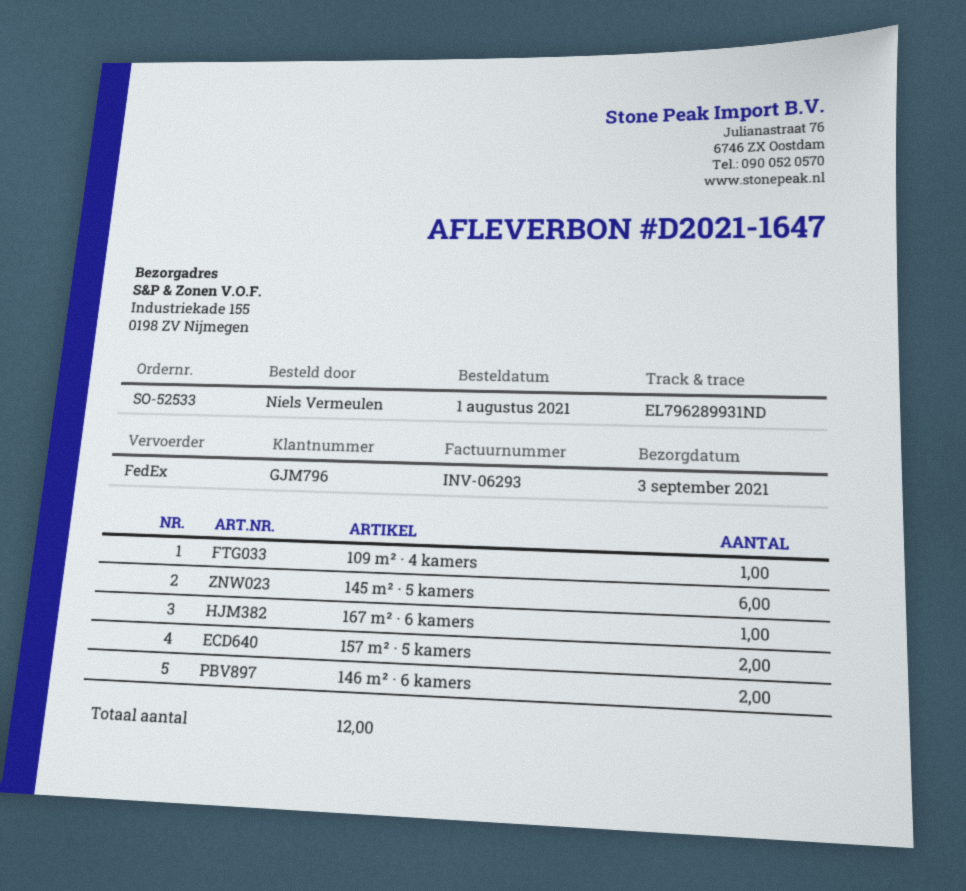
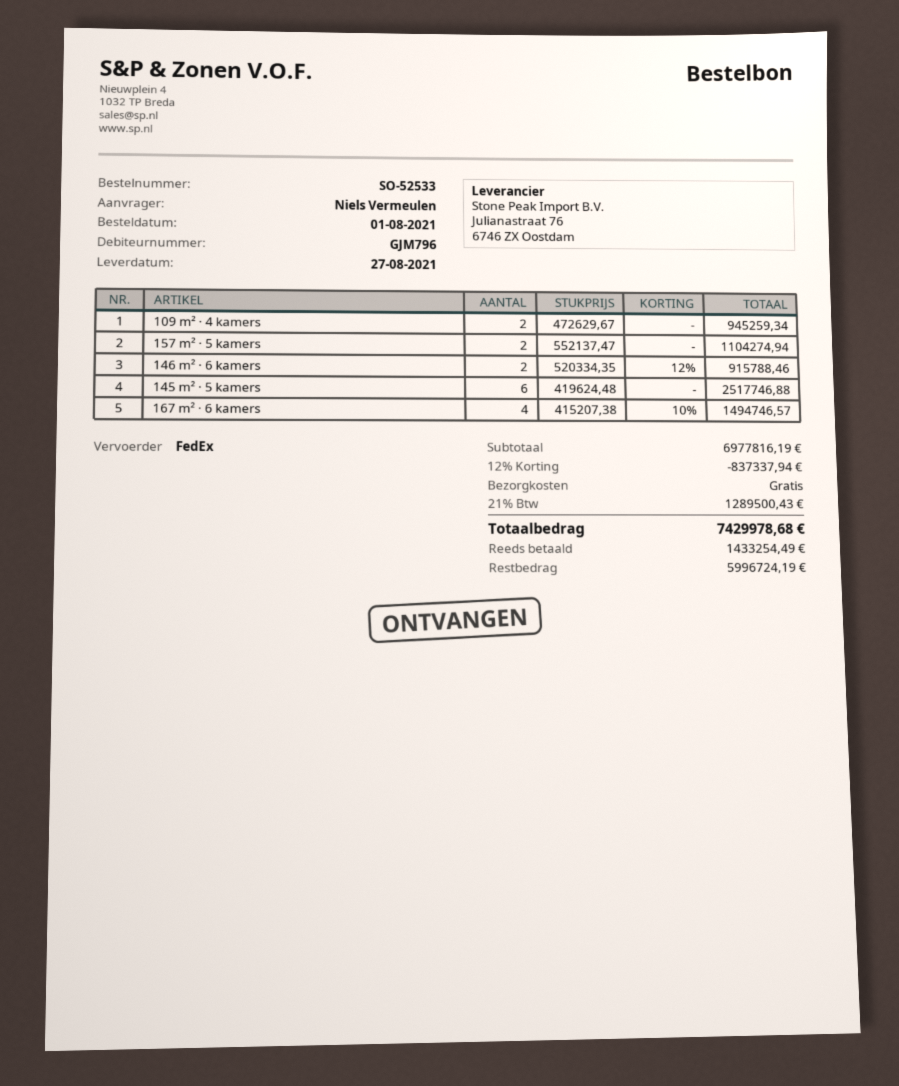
delivery date: 2021-09-03 -> 2021-08-27
109 m² · 4 kamers: 1 -> 2
167 m² · 6 kamers: 1 -> 4

